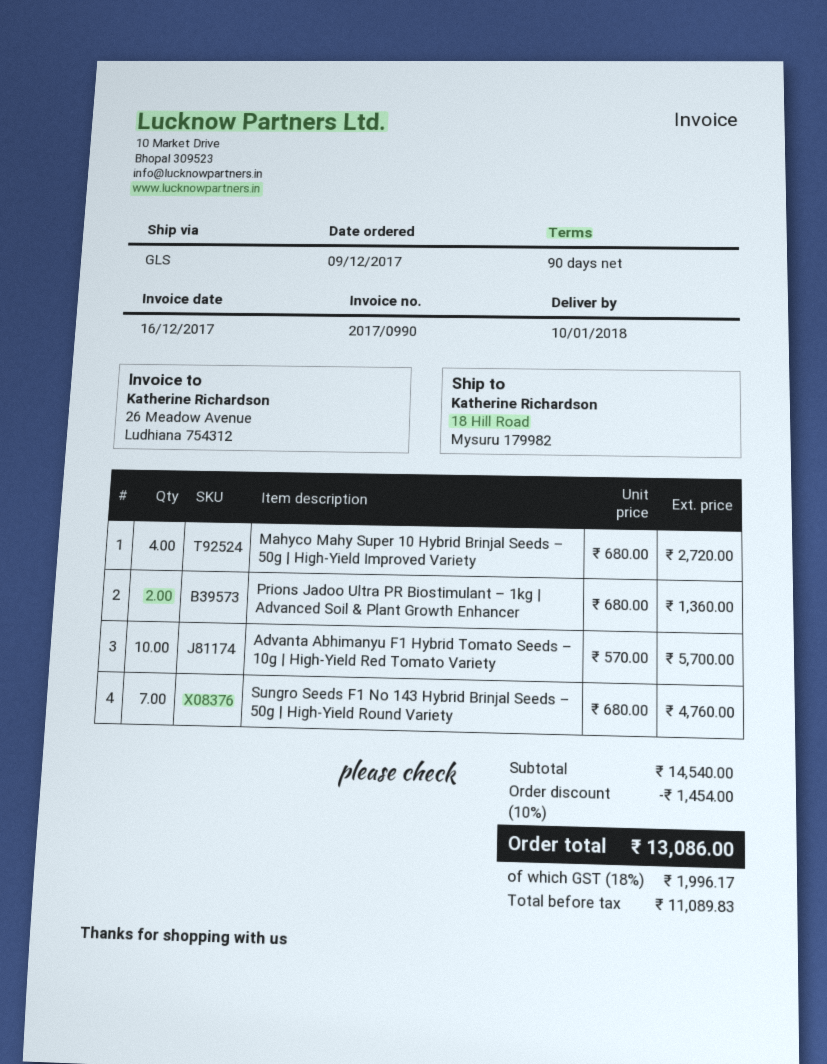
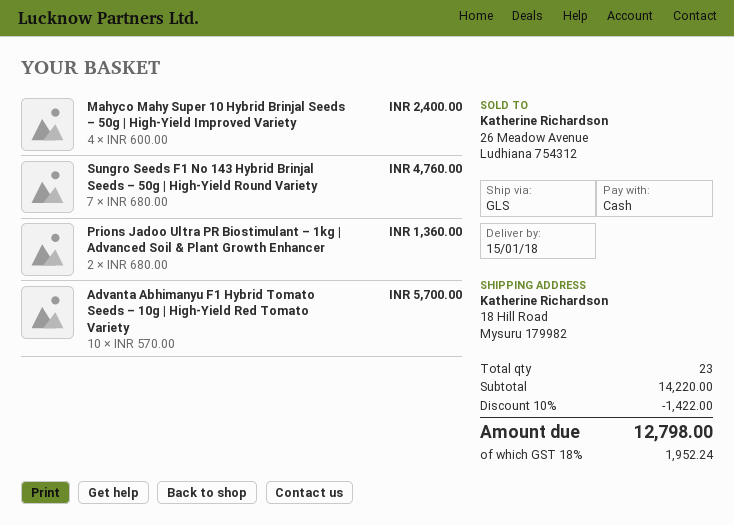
delivery date: 2018-01-10 -> 2018-01-15
Mahyco Mahy Super 10 Hybrid Brinjal Seeds – 50g | High‑Yield Improved Variety: 4 x 680.00 = 2720.00 -> 4 x 600.00 = 2400.00
subtotal: 14540.00 -> 14220.00
discount: 10% = 1454.00 -> 10% = 1422.00
tax: 18% = 1996.17 -> 18% = 1952.24
total: 13086.00 -> 12798.00

